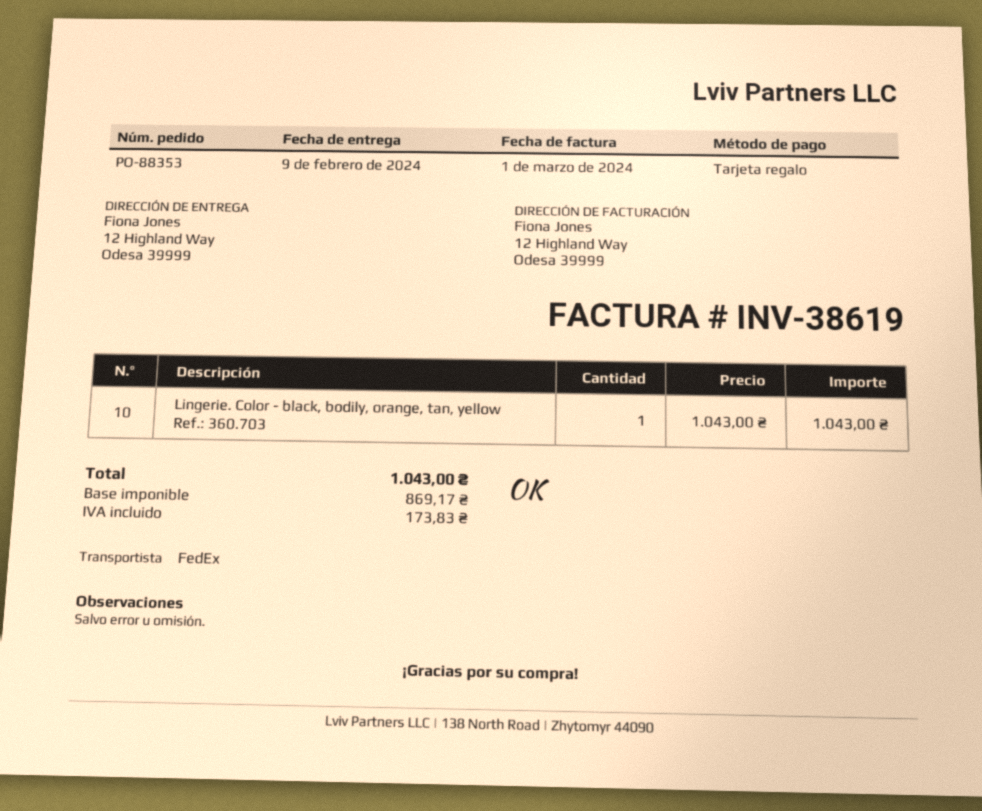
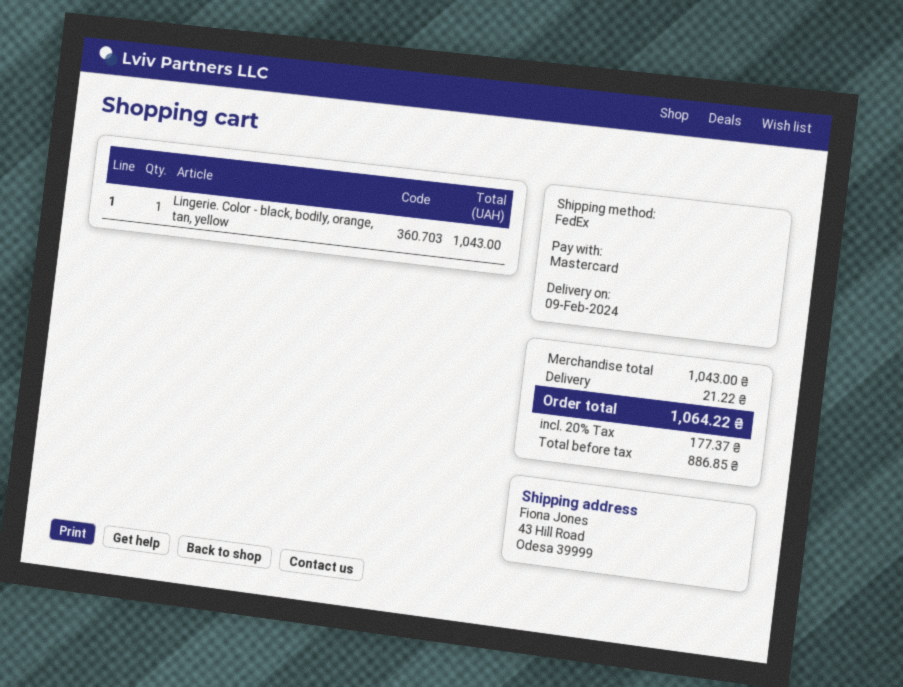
payment method: gift card -> Mastercard
ship to: 12 Highland Way, Odesa 39999 -> 43 Hill Road, Odesa 39999
shipping: none -> 21.22
net: 869.17 -> 886.85
tax: 173.83 -> 177.37
total: 1043.00 -> 1064.22

